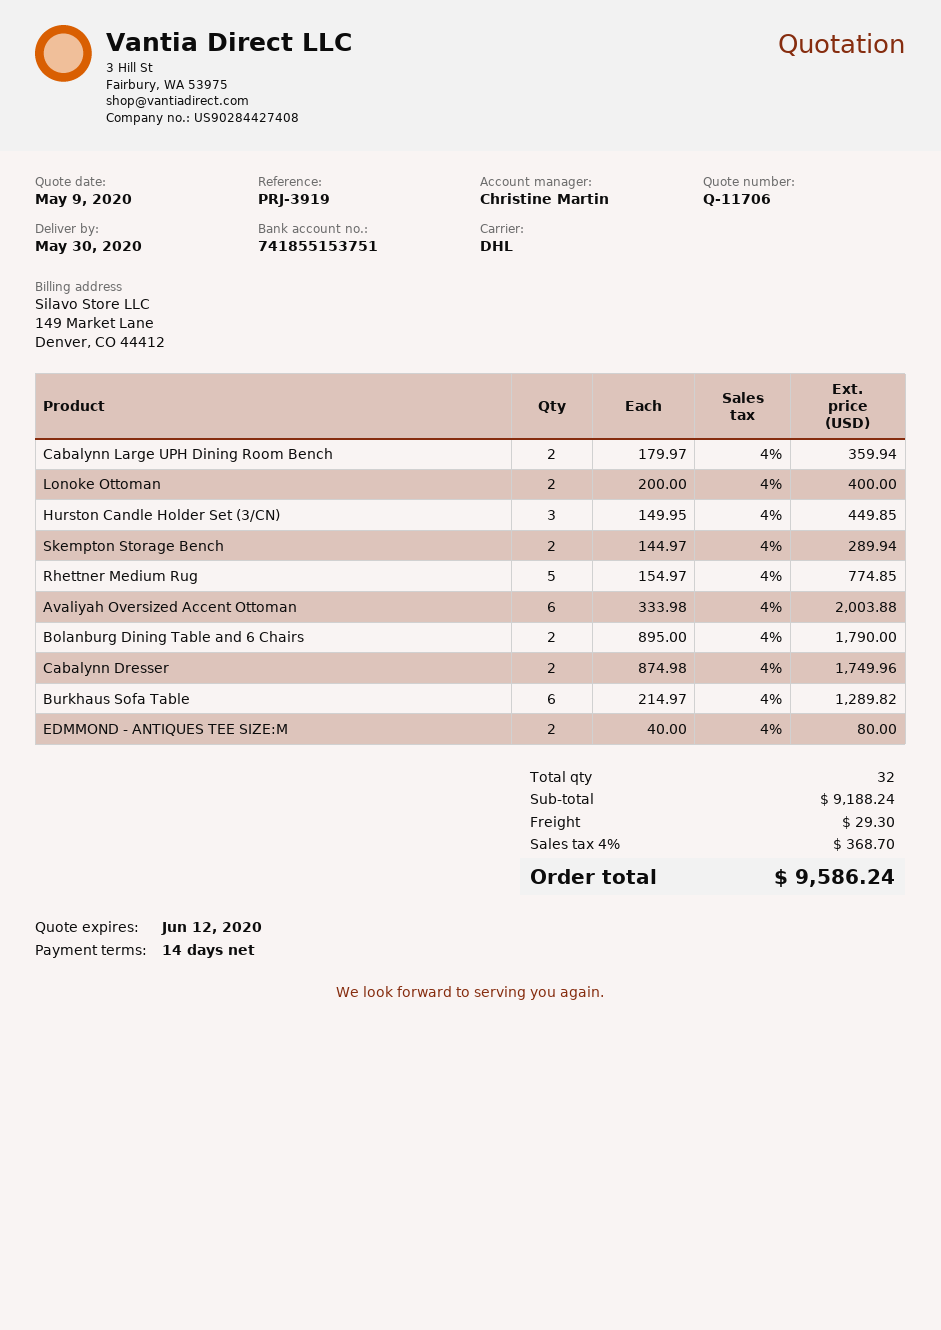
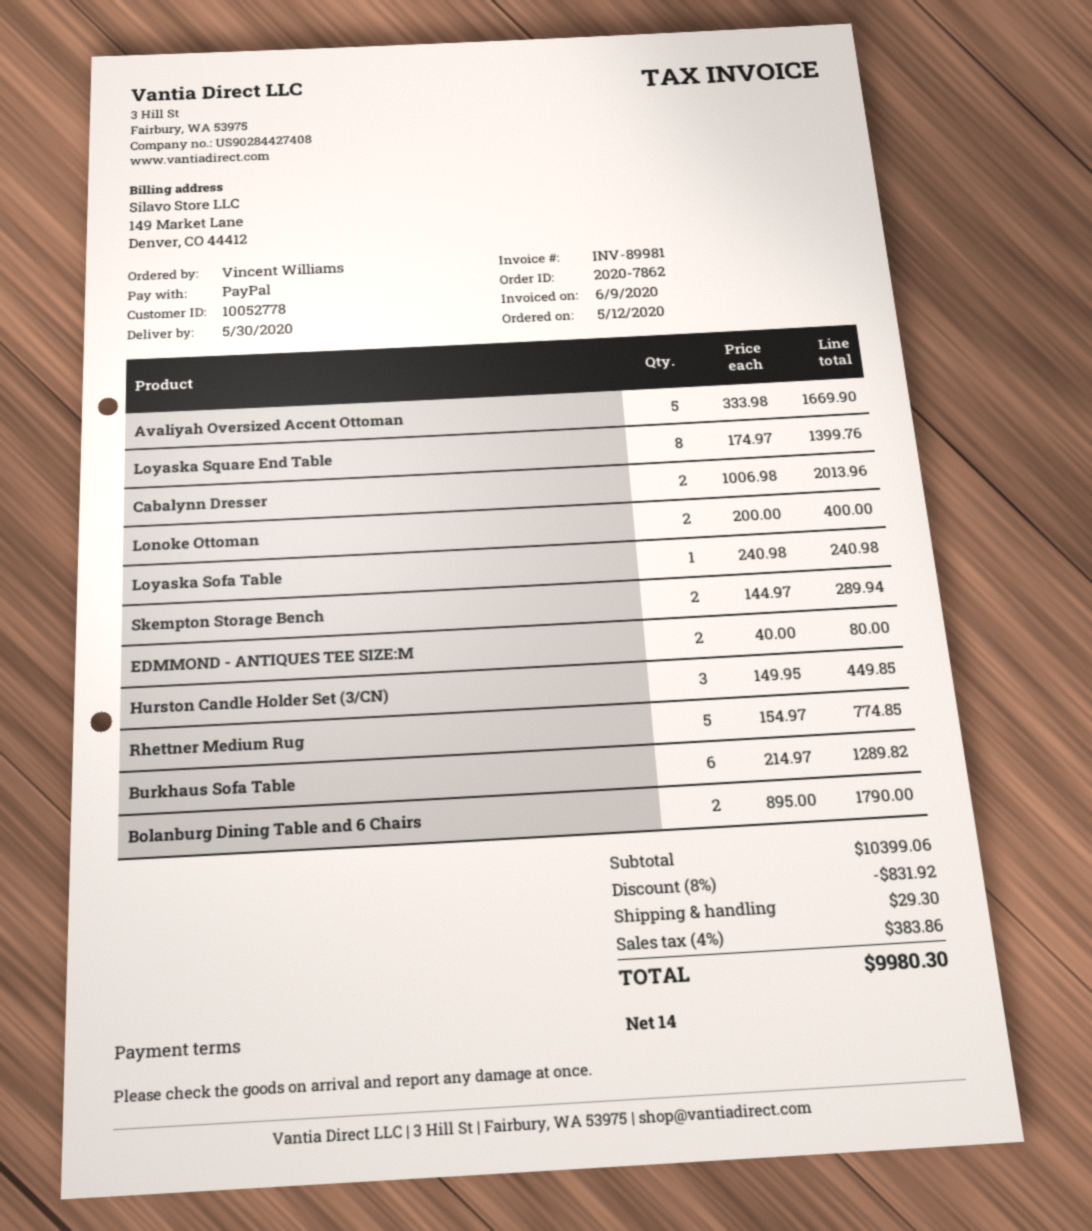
Cabalynn Large UPH Dining Room Bench: 2 x 179.97 = 359.94 -> none
Avaliyah Oversized Accent Ottoman: 6 x 333.98 = 2003.88 -> 5 x 333.98 = 1669.90
Cabalynn Dresser: 2 x 874.98 = 1749.96 -> 2 x 1006.98 = 2013.96
Loyaska Square End Table: none -> 8 x 174.97 = 1399.76
Loyaska Sofa Table: none -> 1 x 240.98 = 240.98
subtotal: 9188.24 -> 10399.06
discount: none -> 8% = 831.92
tax: 4% = 368.70 -> 4% = 383.86
total: 9586.24 -> 9980.30

